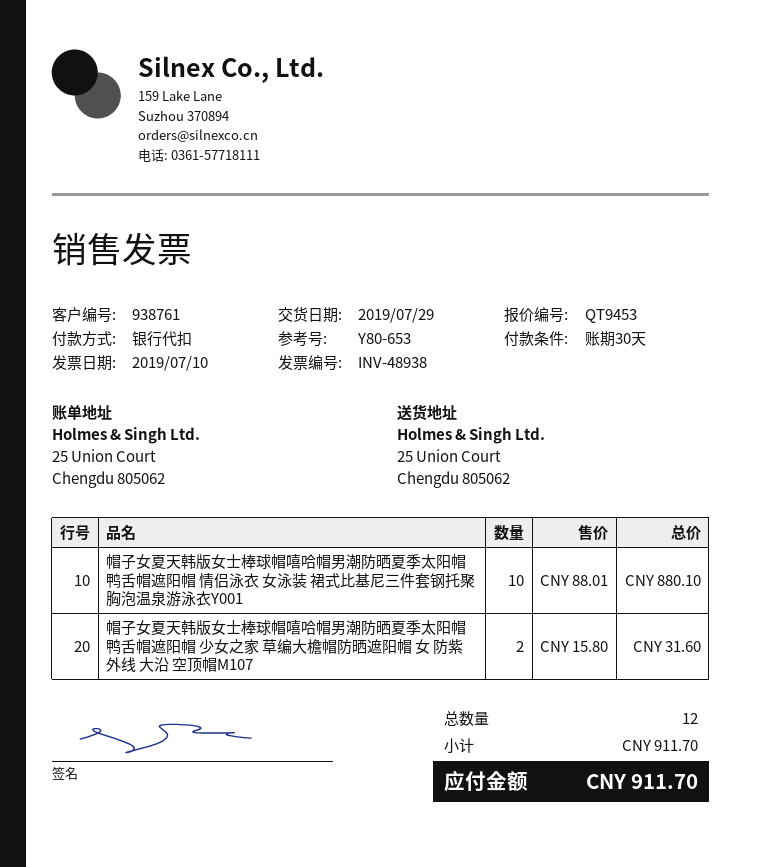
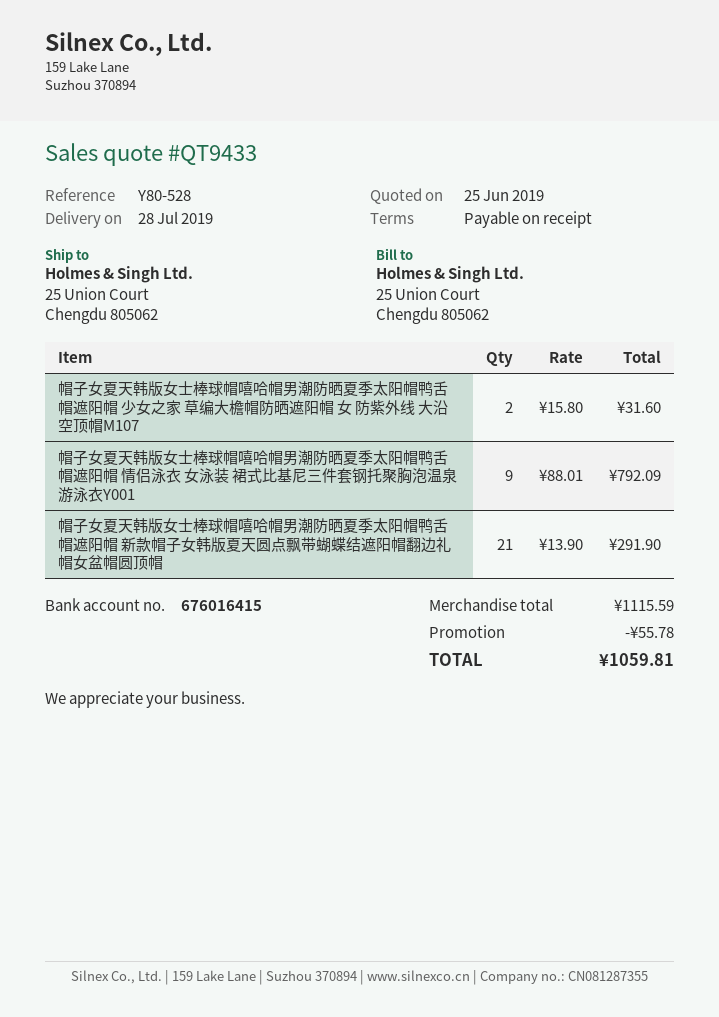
quote number: QT9453 -> QT9433
delivery date: 2019-07-29 -> 2019-07-28
payment terms: 30 days -> on receipt
reference: Y80-653 -> Y80-528
帽子女夏天韩版女士棒球帽嘻哈帽男潮防晒夏季太阳帽鸭舌帽遮阳帽 情侣泳衣 女泳装 裙式比基尼三件套钢托聚胸泡温泉游泳衣Y001: 10 x 88.01 = 880.10 -> 9 x 88.01 = 792.09
帽子女夏天韩版女士棒球帽嘻哈帽男潮防晒夏季太阳帽鸭舌帽遮阳帽 新款帽子女韩版夏天圆点飘带蝴蝶结遮阳帽翻边礼帽女盆帽圆顶帽: none -> 21 x 13.90 = 291.90
subtotal: 911.70 -> 1115.59
discount: none -> 55.78
total: 911.70 -> 1059.81

